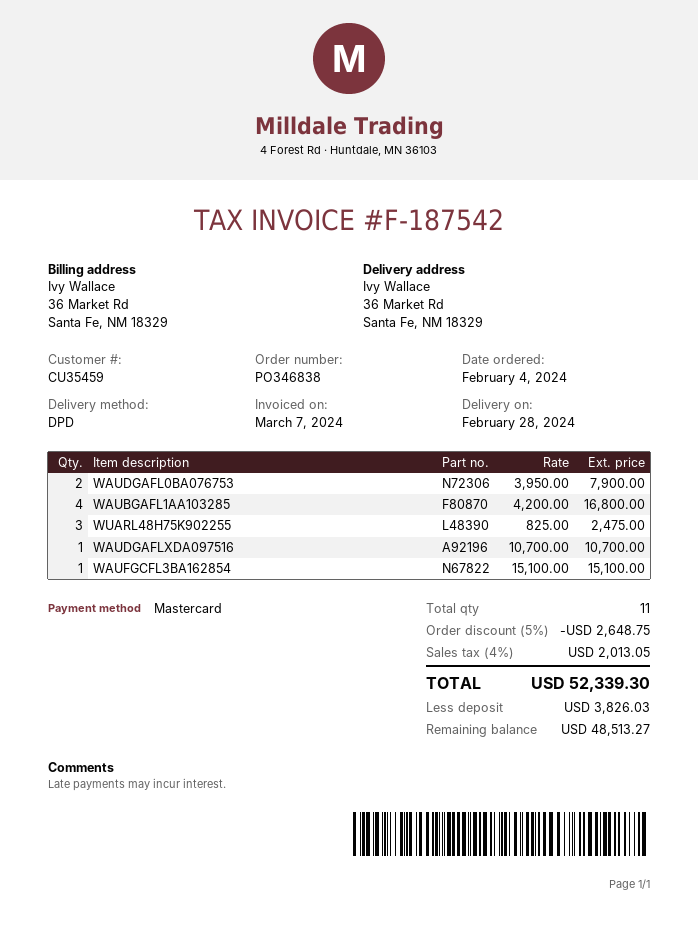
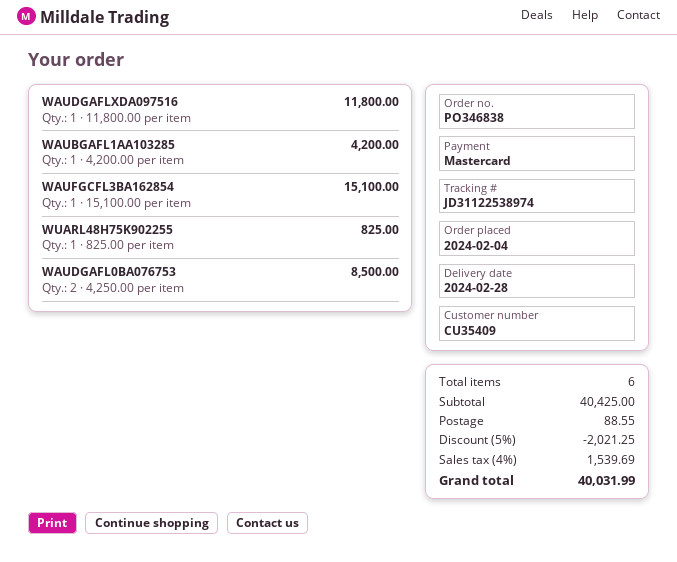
customer number: CU35459 -> CU35409
WAUDGAFL0BA076753: 2 x 3950.00 = 7900.00 -> 2 x 4250.00 = 8500.00
WAUBGAFL1AA103285: 4 x 4200.00 = 16800.00 -> 1 x 4200.00 = 4200.00
WUARL48H75K902255: 3 x 825.00 = 2475.00 -> 1 x 825.00 = 825.00
WAUDGAFLXDA097516: 1 x 10700.00 = 10700.00 -> 1 x 11800.00 = 11800.00
total quantity: 11 -> 6
discount: 5% = 2648.75 -> 5% = 2021.25
shipping: none -> 88.55
tax: 4% = 2013.05 -> 4% = 1539.69
total: 52339.30 -> 40031.99

